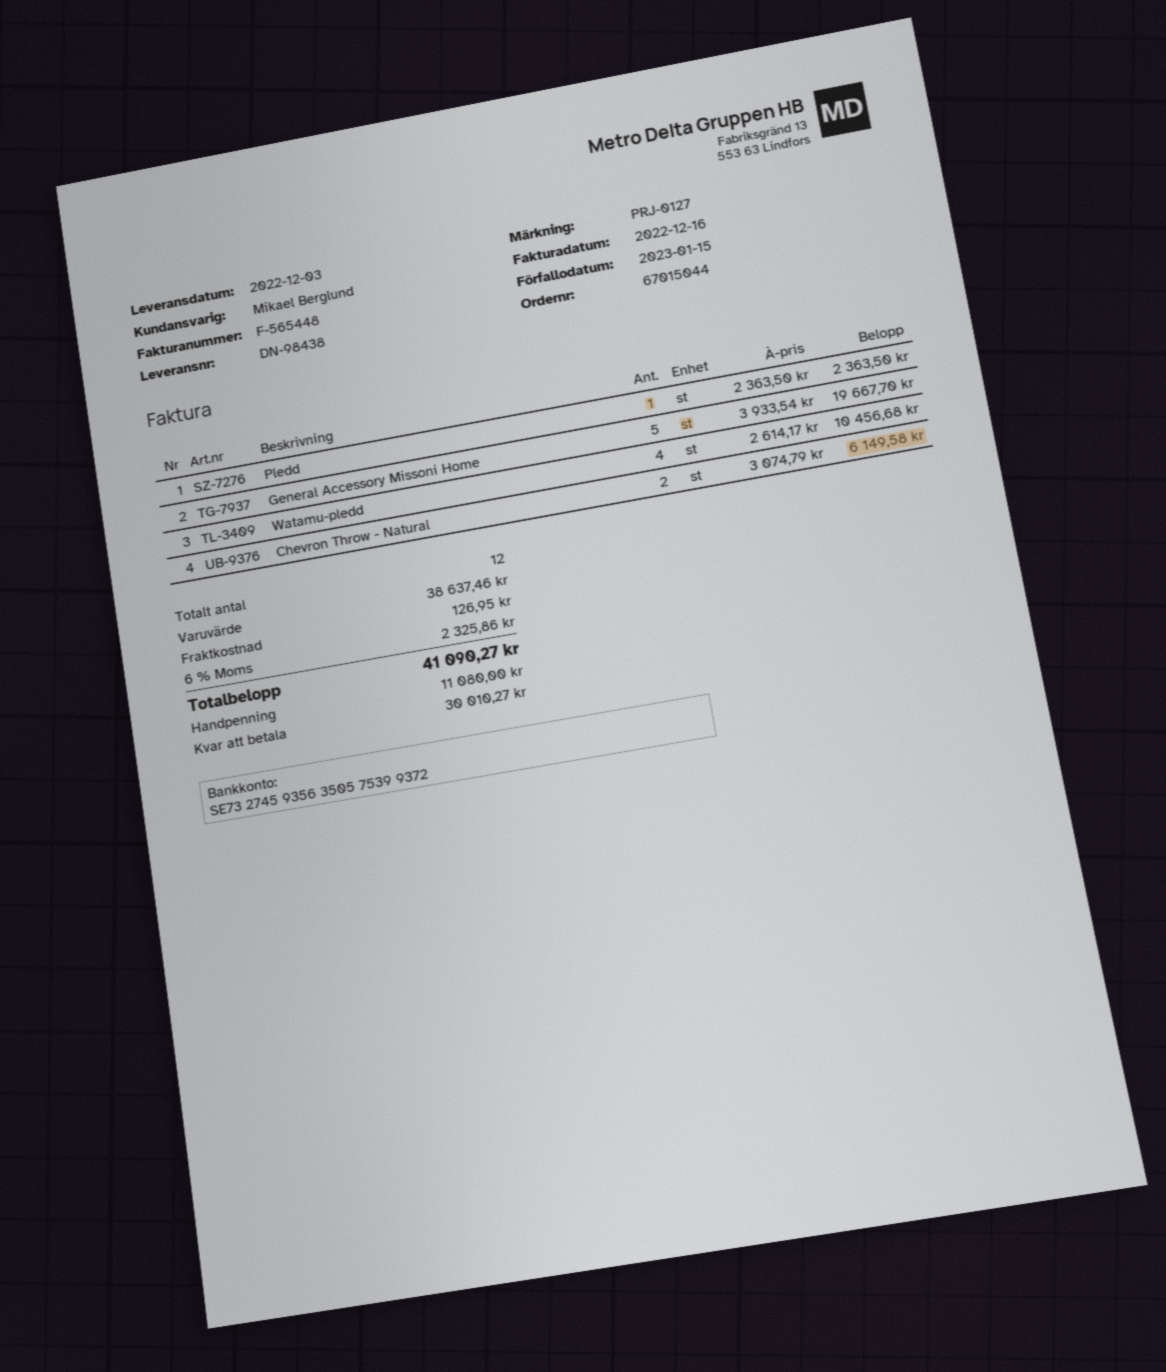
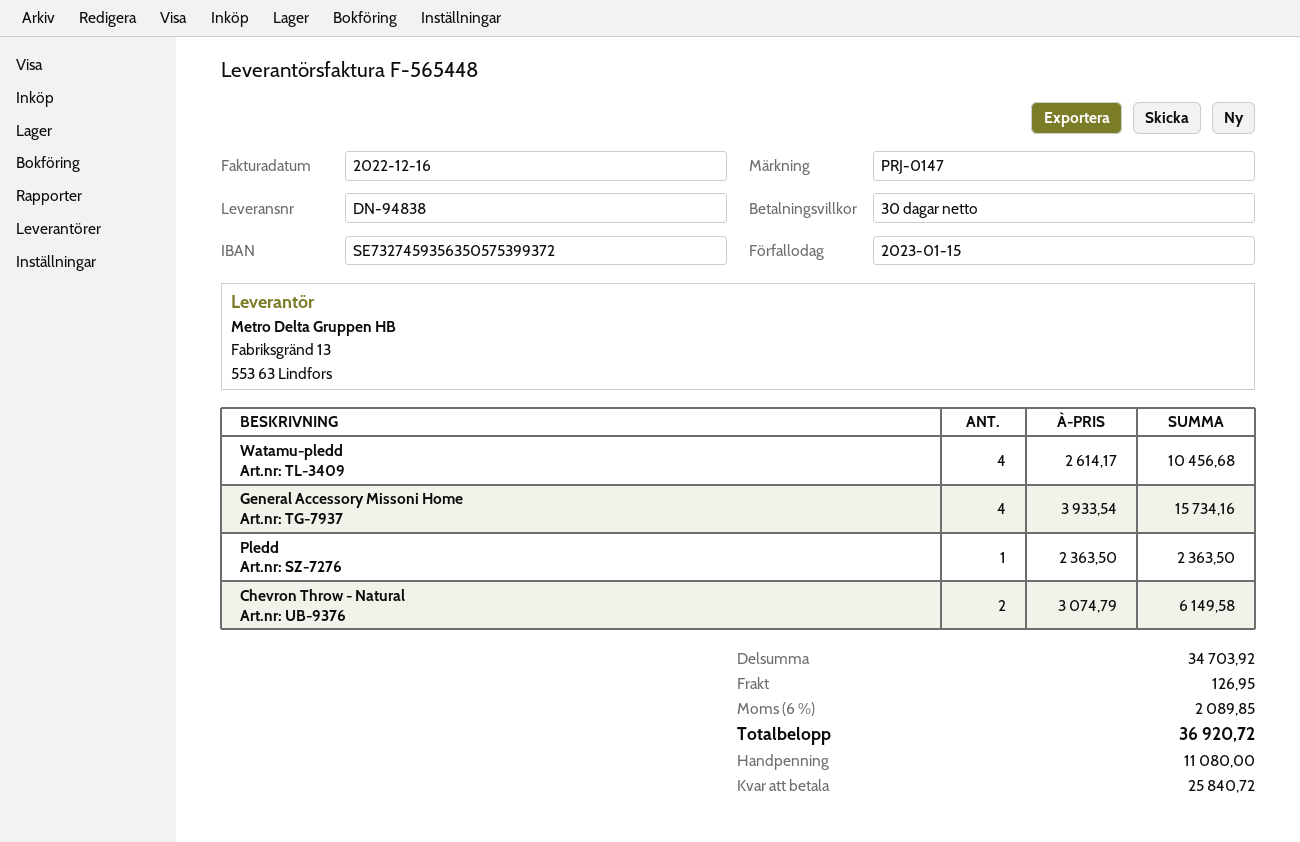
delivery note number: DN-98438 -> DN-94838
reference: PRJ-0127 -> PRJ-0147
General Accessory Missoni Home: 5 x 3933.54 = 19667.70 -> 4 x 3933.54 = 15734.16
subtotal: 38637.46 -> 34703.92
tax: 6% = 2325.86 -> 6% = 2089.85
total: 41090.27 -> 36920.72
balance: 30010.27 -> 25840.72

